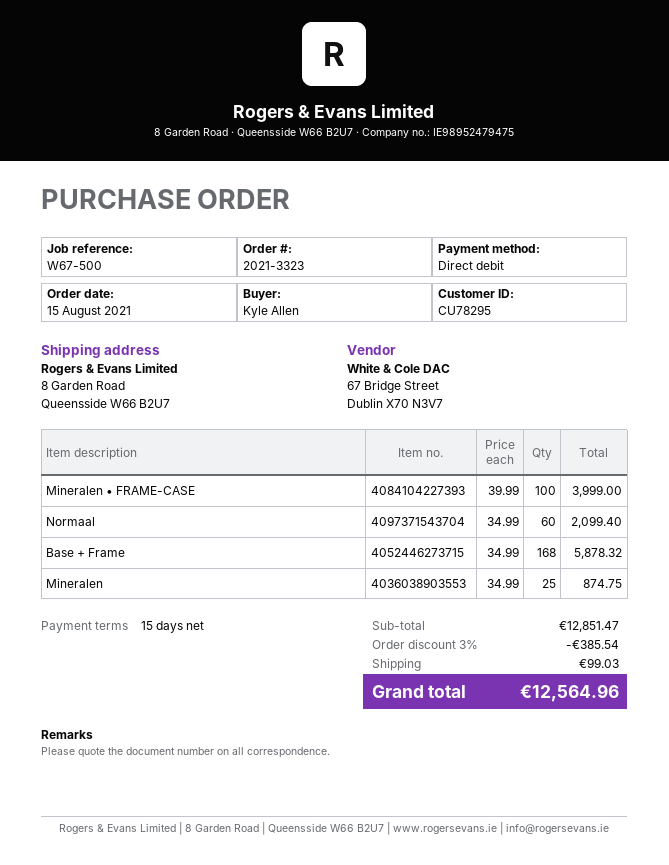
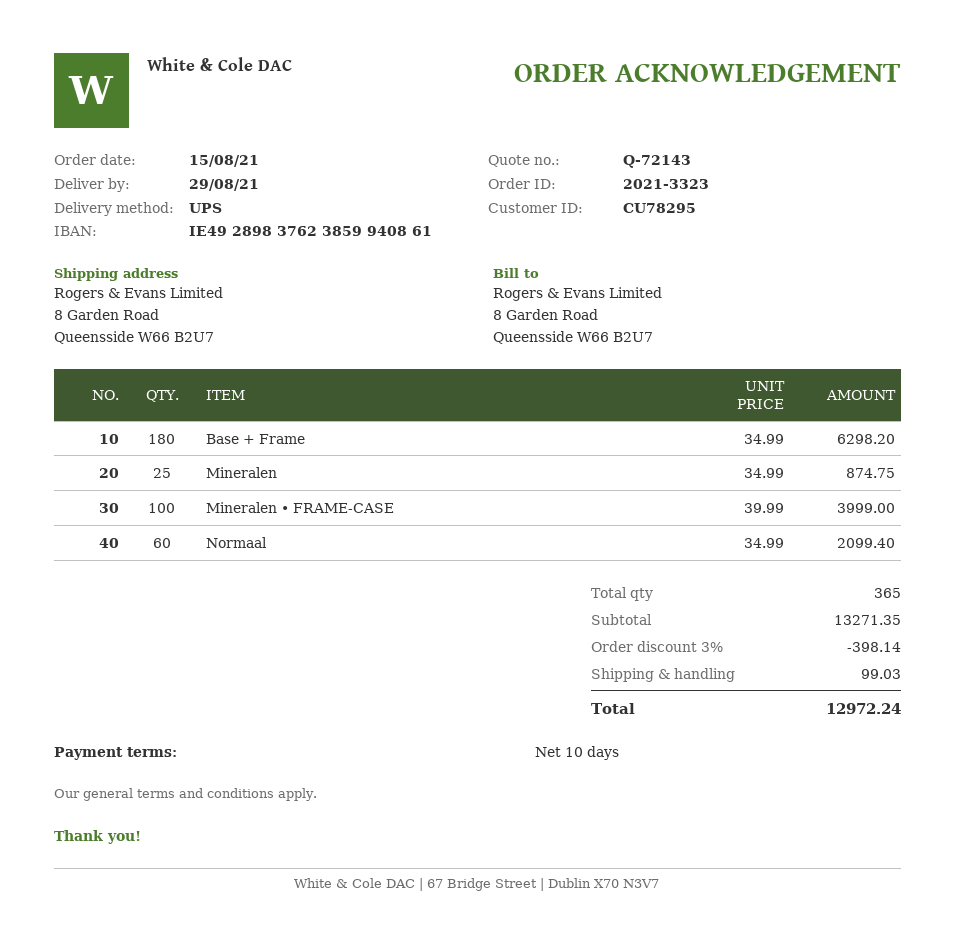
payment terms: 15 days -> 10 days
Base + Frame: 168 x 34.99 = 5878.32 -> 180 x 34.99 = 6298.20
subtotal: 12851.47 -> 13271.35
discount: 3% = 385.54 -> 3% = 398.14
total: 12564.96 -> 12972.24

